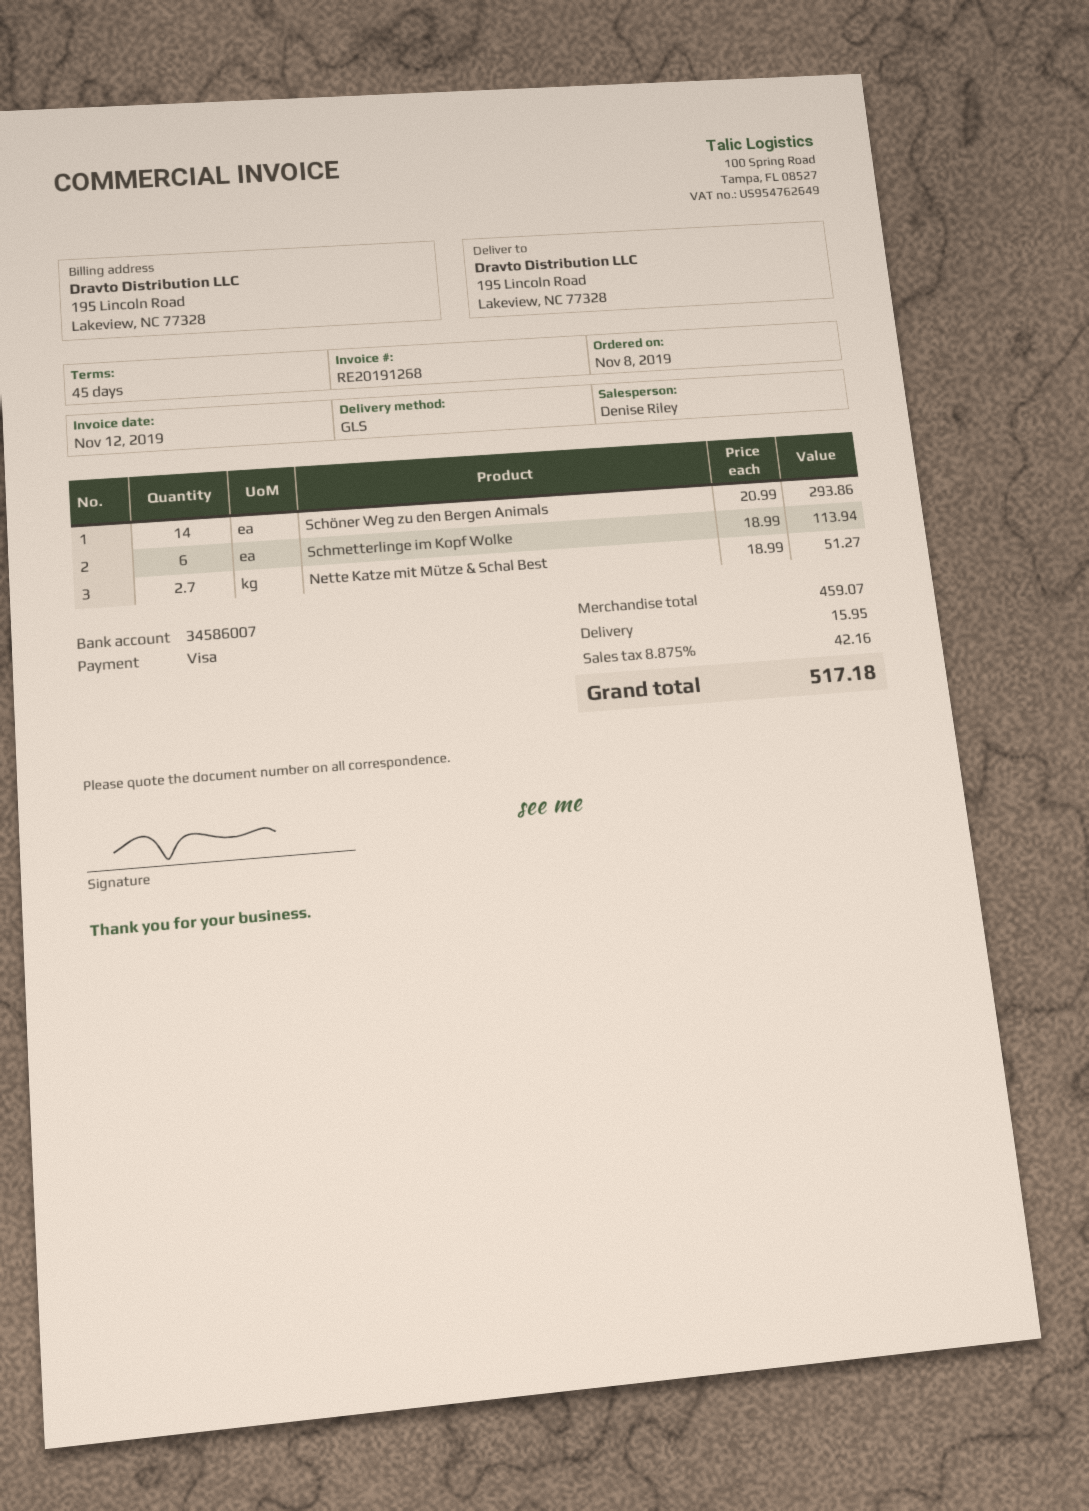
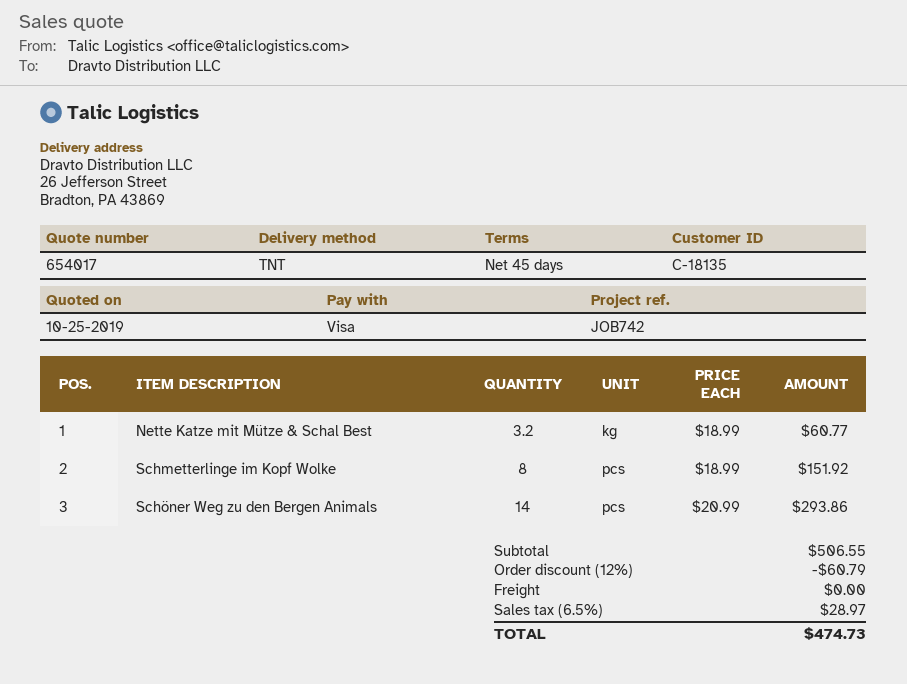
shipping method: GLS -> TNT
ship to: 195 Lincoln Road, Lakeview, NC 77328 -> 26 Jefferson Street, Bradton, PA 43869
Schmetterlinge im Kopf Wolke: 6 x 18.99 = 113.94 -> 8 x 18.99 = 151.92
Nette Katze mit Mütze & Schal Best: 2.7 x 18.99 = 51.27 -> 3.2 x 18.99 = 60.77
subtotal: 459.07 -> 506.55
discount: none -> 12% = 60.79
shipping: 15.95 -> 0.00
tax: 8.875% = 42.16 -> 6.5% = 28.97
total: 517.18 -> 474.73

